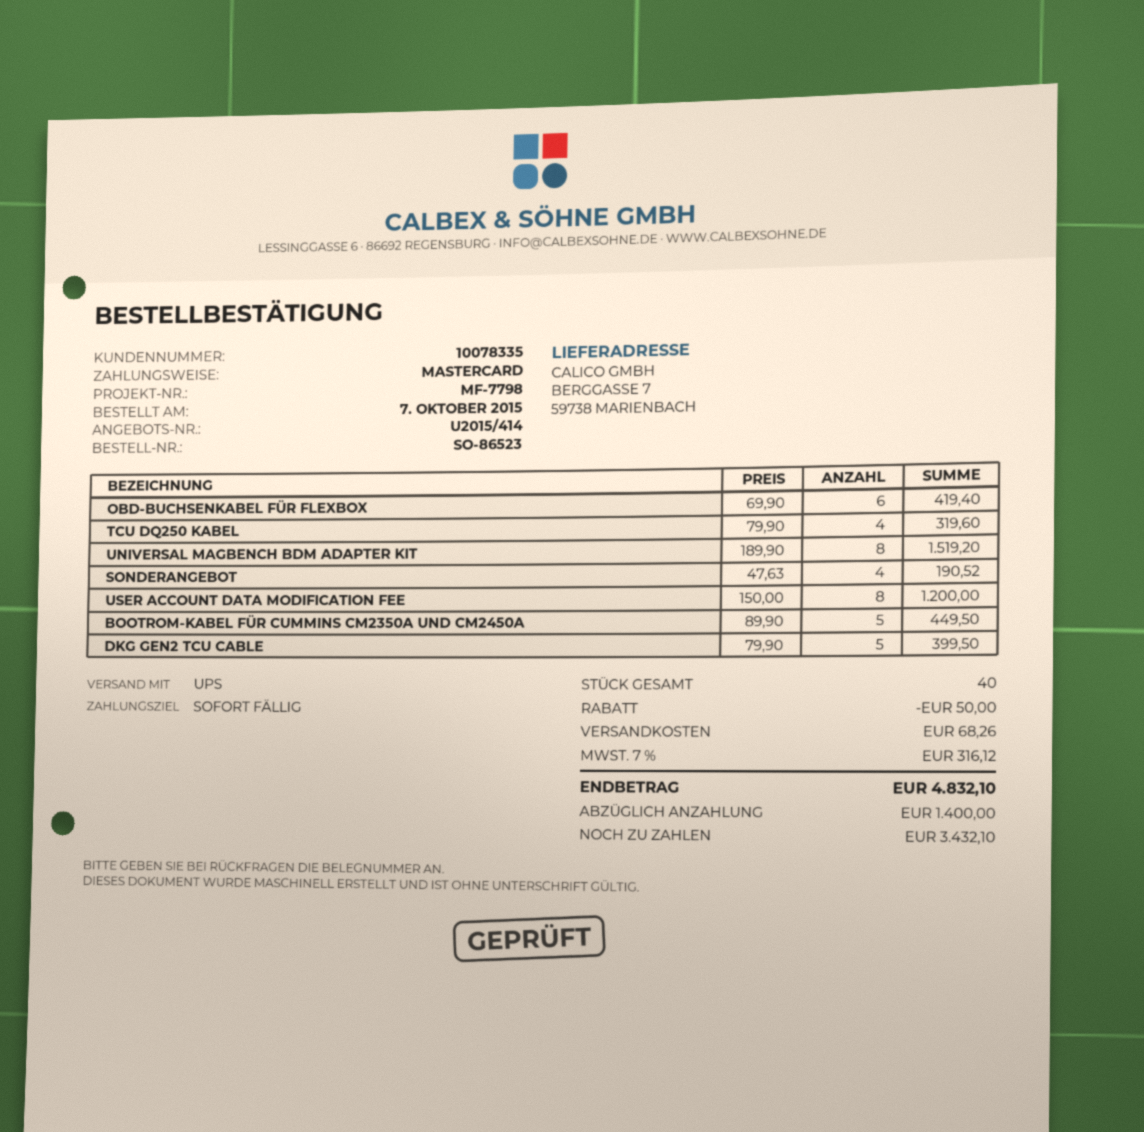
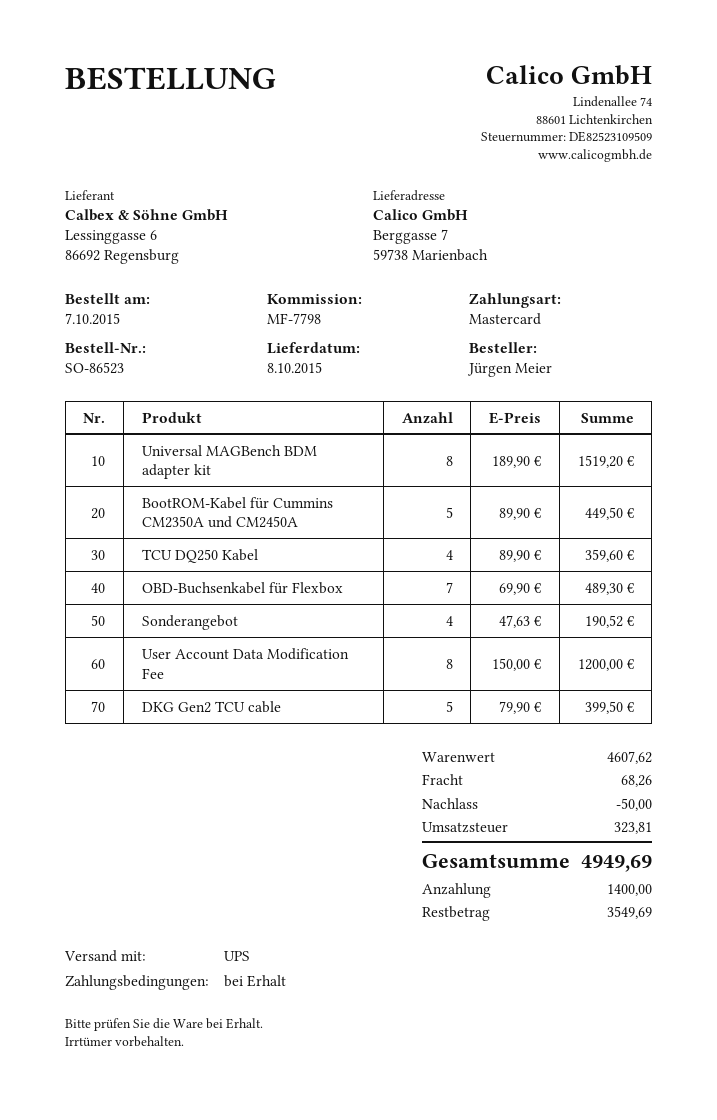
OBD-BUCHSENKABEL FÜR FLEXBOX: 6 x 69.90 = 419.40 -> 7 x 69.90 = 489.30
TCU DQ250 KABEL: 4 x 79.90 = 319.60 -> 4 x 89.90 = 359.60
tax: 316.12 -> 323.81
total: 4832.10 -> 4949.69
balance: 3432.10 -> 3549.69

